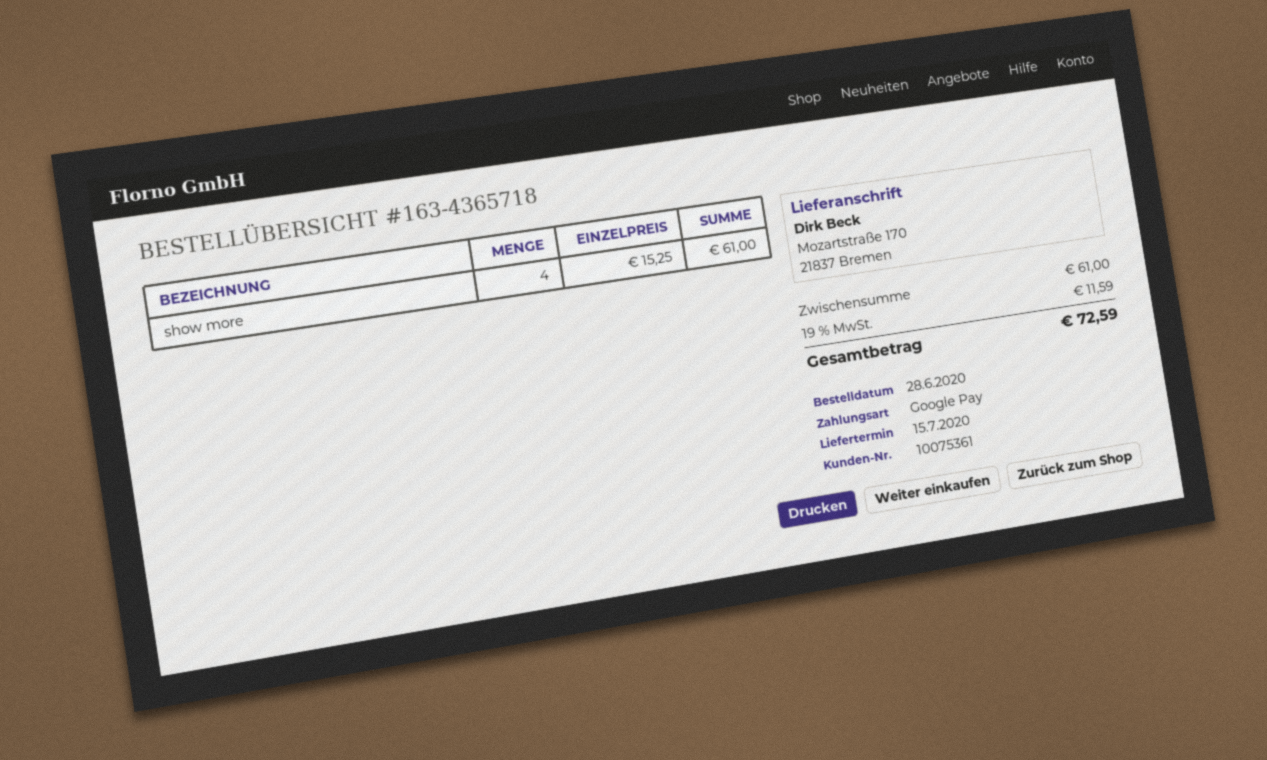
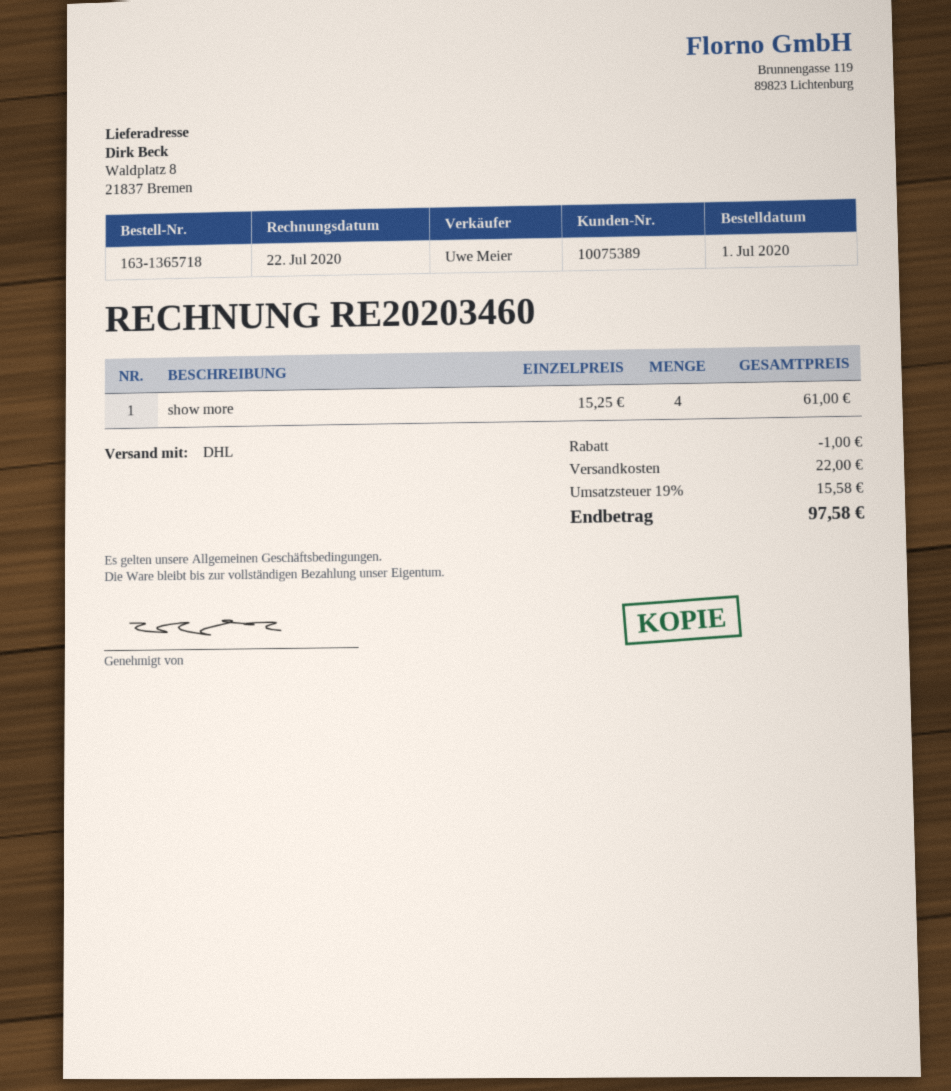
order number: 163-4365718 -> 163-1365718
order date: 2020-06-28 -> 2020-07-01
customer number: 10075361 -> 10075389
ship to: Mozartstraße 170, 21837 Bremen -> Waldplatz 8, 21837 Bremen
discount: none -> 1.00
shipping: none -> 22.00
tax: 19% = 11.59 -> 19% = 15.58
total: 72.59 -> 97.58

